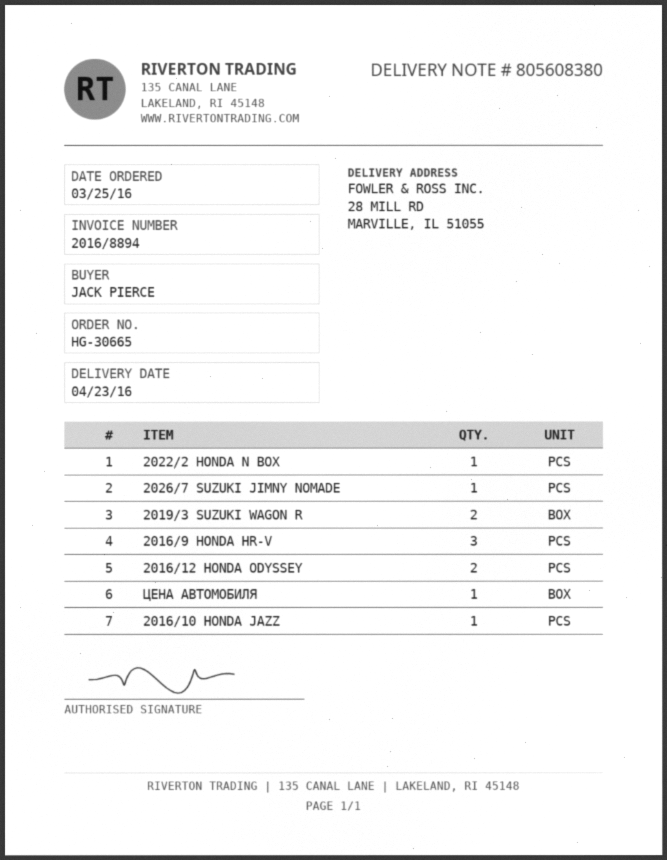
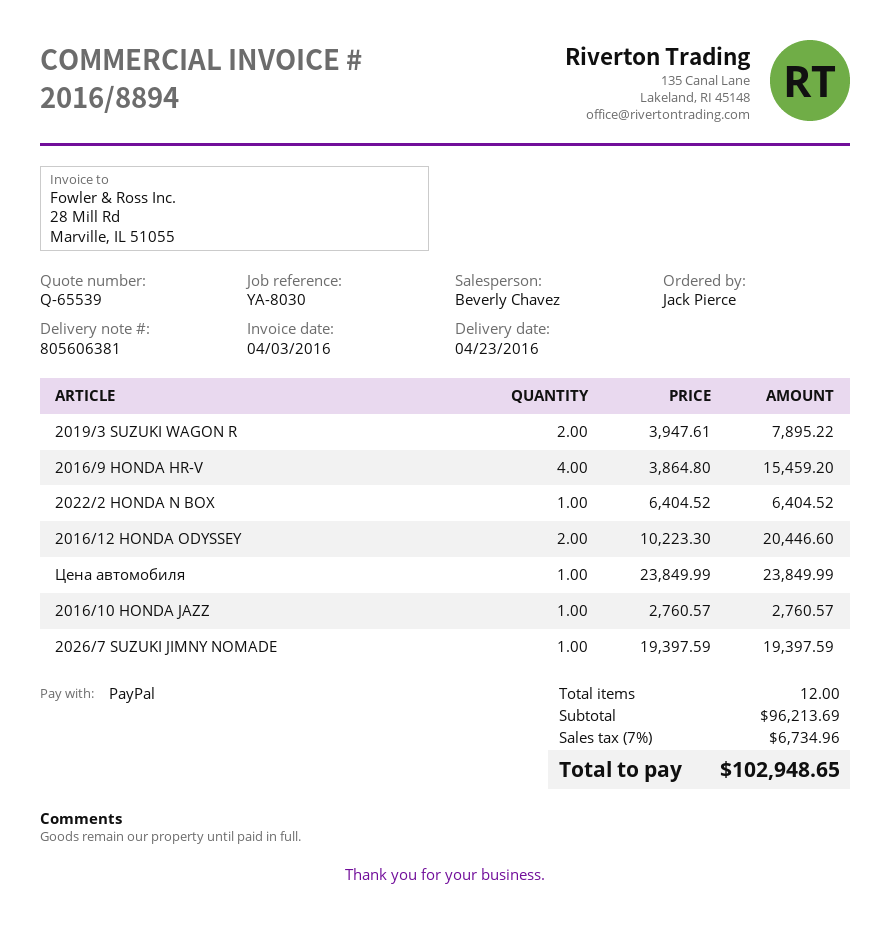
delivery note number: 805608380 -> 805606381
2016/9 HONDA HR-V: 3 -> 4

